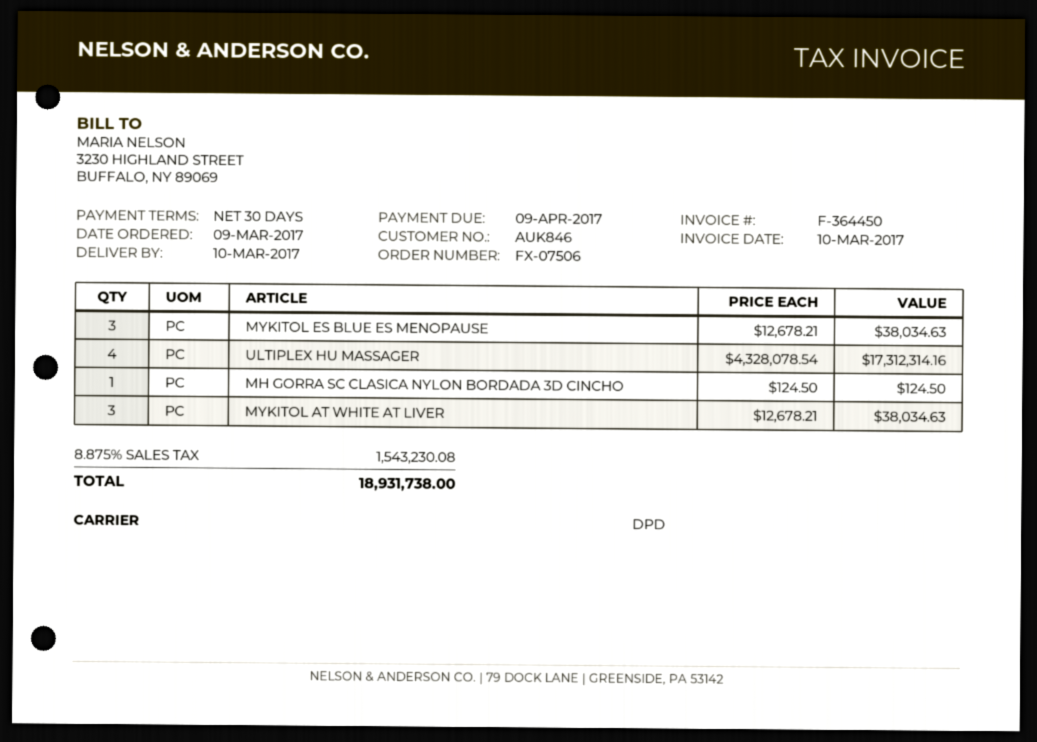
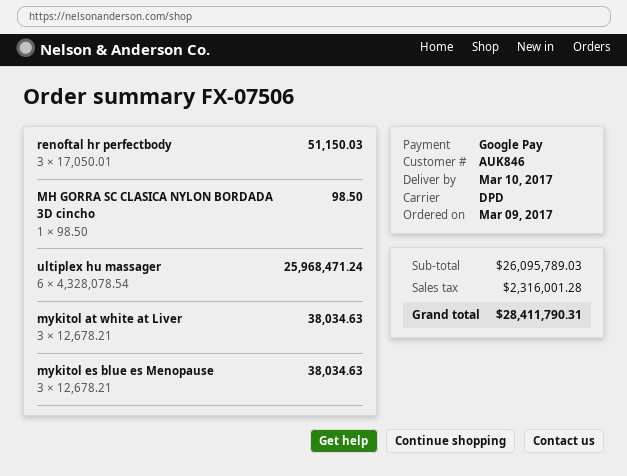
ULTIPLEX HU MASSAGER: 4 x 4328078.54 = 17312314.16 -> 6 x 4328078.54 = 25968471.24
MH GORRA SC CLASICA NYLON BORDADA 3D CINCHO: 1 x 124.50 = 124.50 -> 1 x 98.50 = 98.50
renoftal hr perfectbody: none -> 3 x 17050.01 = 51150.03
tax: 1543230.08 -> 2316001.28
total: 18931738.00 -> 28411790.31

